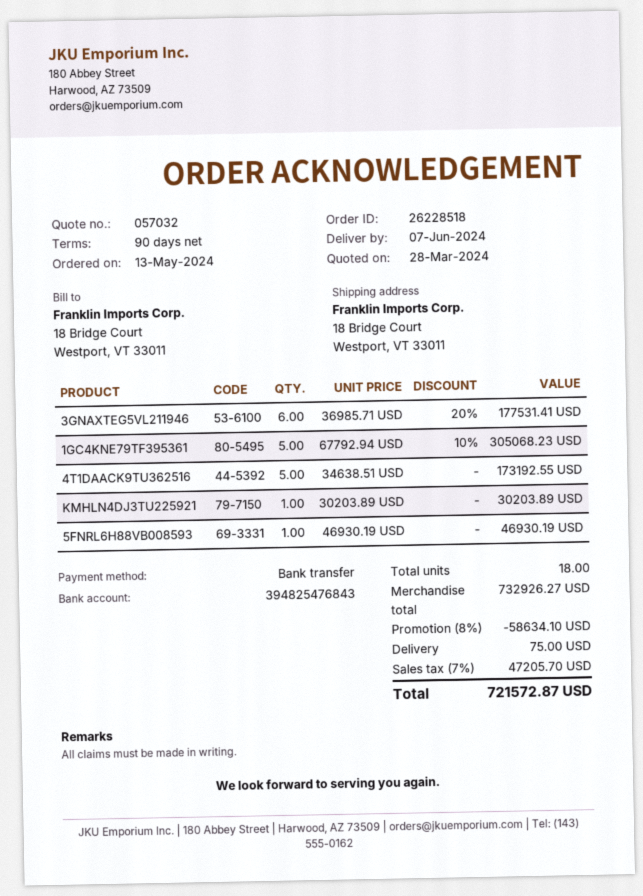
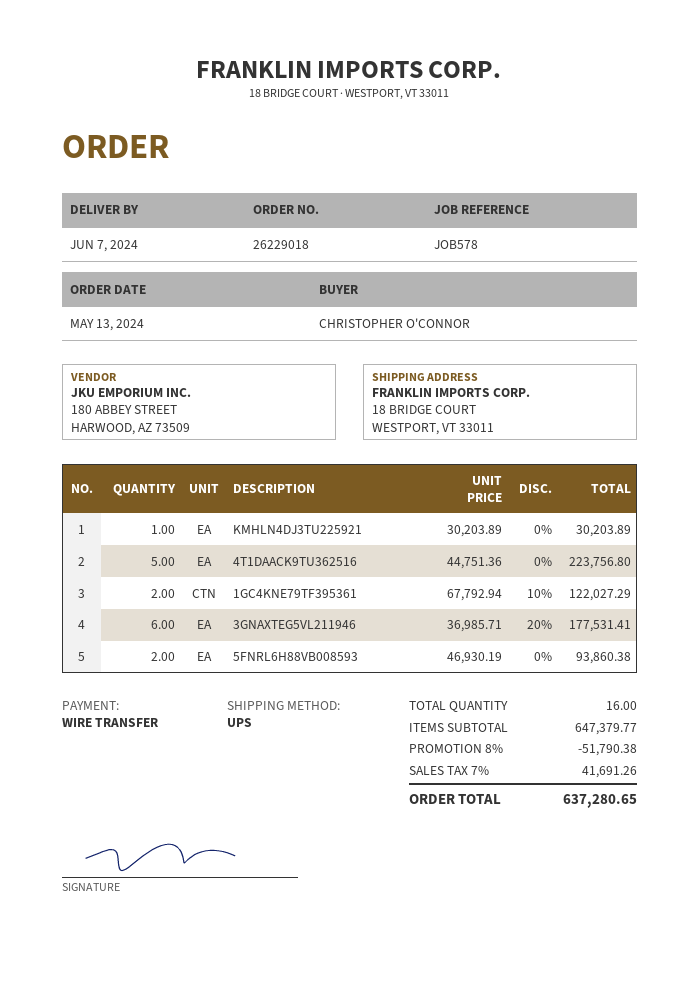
order number: 26228518 -> 26229018
1GC4KNE79TF395361: 5 x 67792.94 - 10% = 305068.23 -> 2 x 67792.94 - 10% = 122027.29
4T1DAACK9TU362516: 5 x 34638.51 = 173192.55 -> 5 x 44751.36 = 223756.80
5FNRL6H88VB008593: 1 x 46930.19 = 46930.19 -> 2 x 46930.19 = 93860.38
total quantity: 18 -> 16
subtotal: 732926.27 -> 647379.77
discount: 8% = 58634.10 -> 8% = 51790.38
shipping: 75.00 -> none
tax: 7% = 47205.70 -> 7% = 41691.26
total: 721572.87 -> 637280.65

